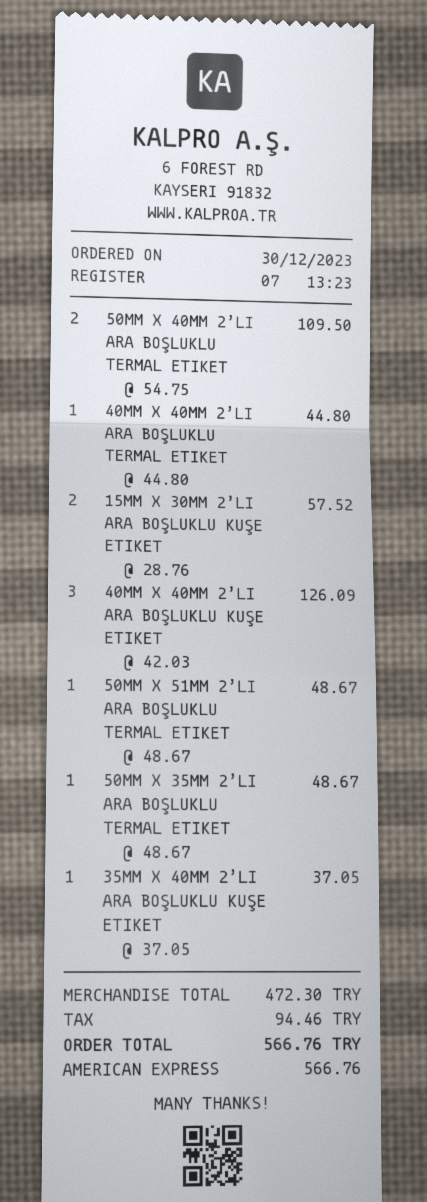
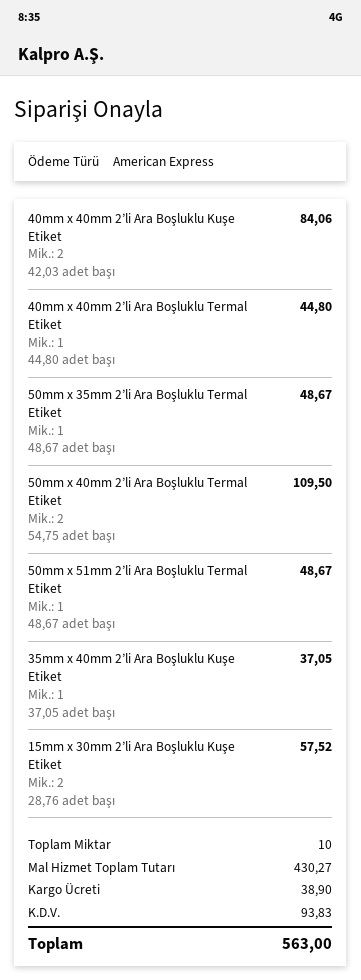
40MM X 40MM 2’LI ARA BOŞLUKLU KUŞE ETIKET: 3 x 42.03 = 126.09 -> 2 x 42.03 = 84.06
subtotal: 472.30 -> 430.27
shipping: none -> 38.90
tax: 94.46 -> 93.83
total: 566.76 -> 563.00

